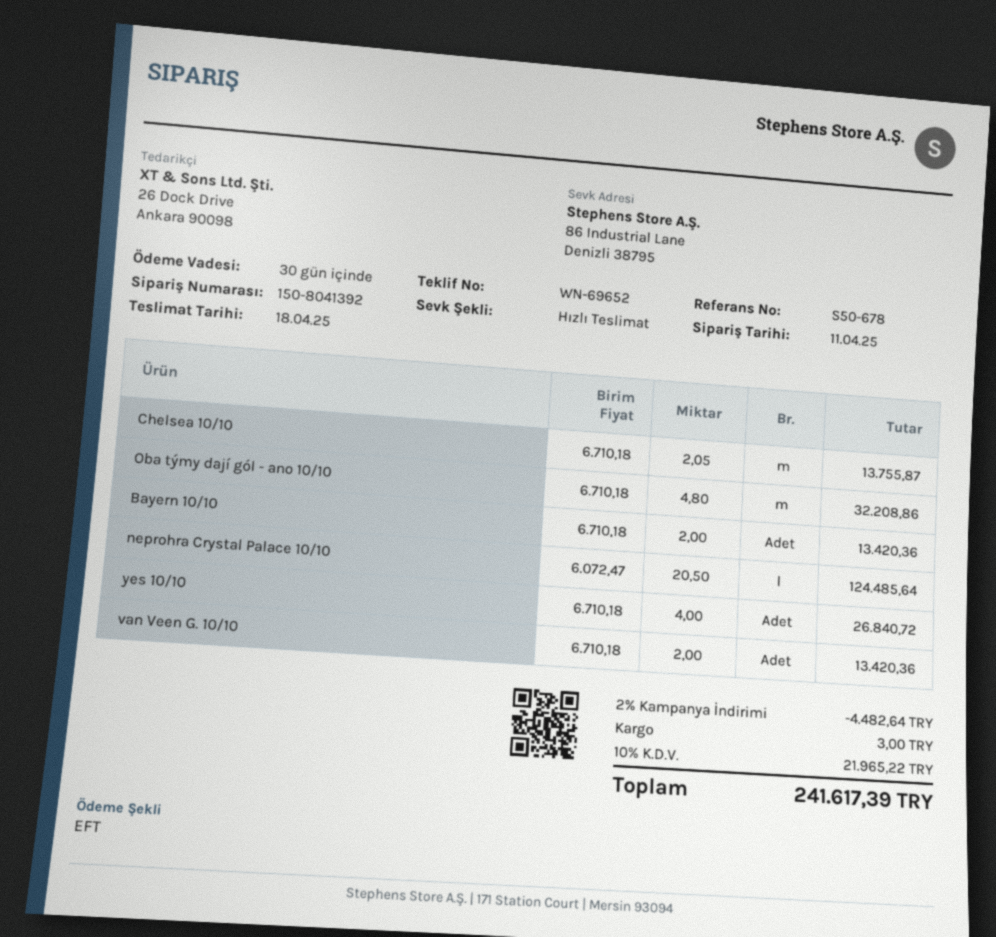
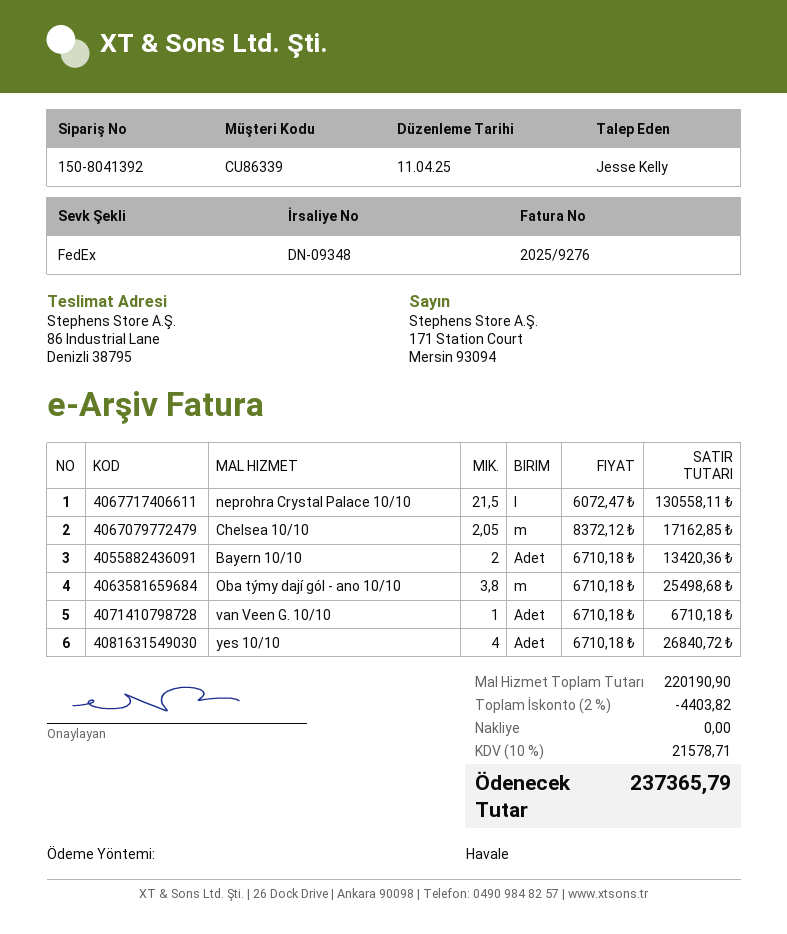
shipping method: express -> FedEx
Chelsea 10/10: 2.05 x 6710.18 = 13755.87 -> 2.05 x 8372.12 = 17162.85
Oba týmy dají gól - ano 10/10: 4.8 x 6710.18 = 32208.86 -> 3.8 x 6710.18 = 25498.68
neprohra Crystal Palace 10/10: 20.5 x 6072.47 = 124485.64 -> 21.5 x 6072.47 = 130558.11
van Veen G. 10/10: 2 x 6710.18 = 13420.36 -> 1 x 6710.18 = 6710.18
discount: 2% = 4482.64 -> 2% = 4403.82
shipping: 3.00 -> 0.00
tax: 10% = 21965.22 -> 10% = 21578.71
total: 241617.39 -> 237365.79

